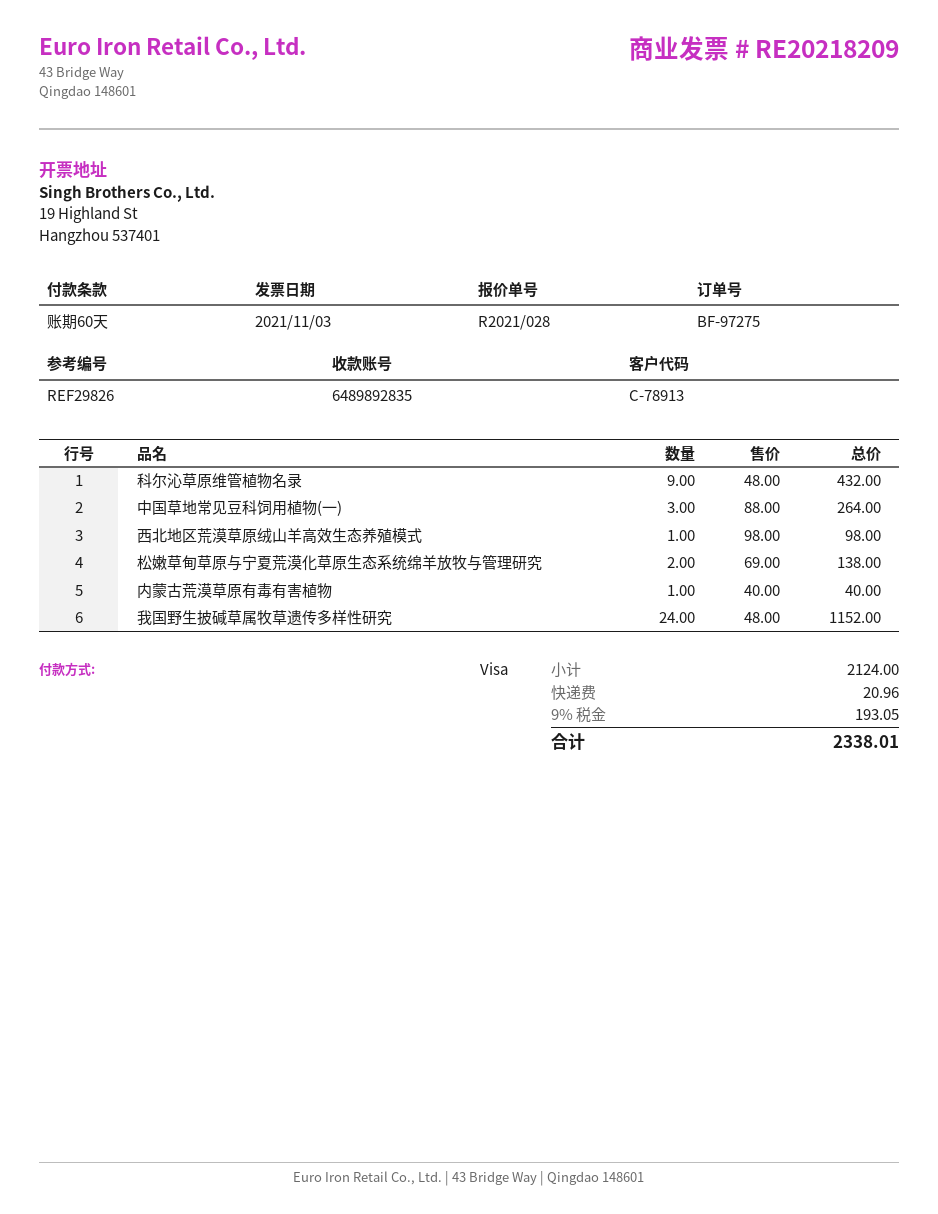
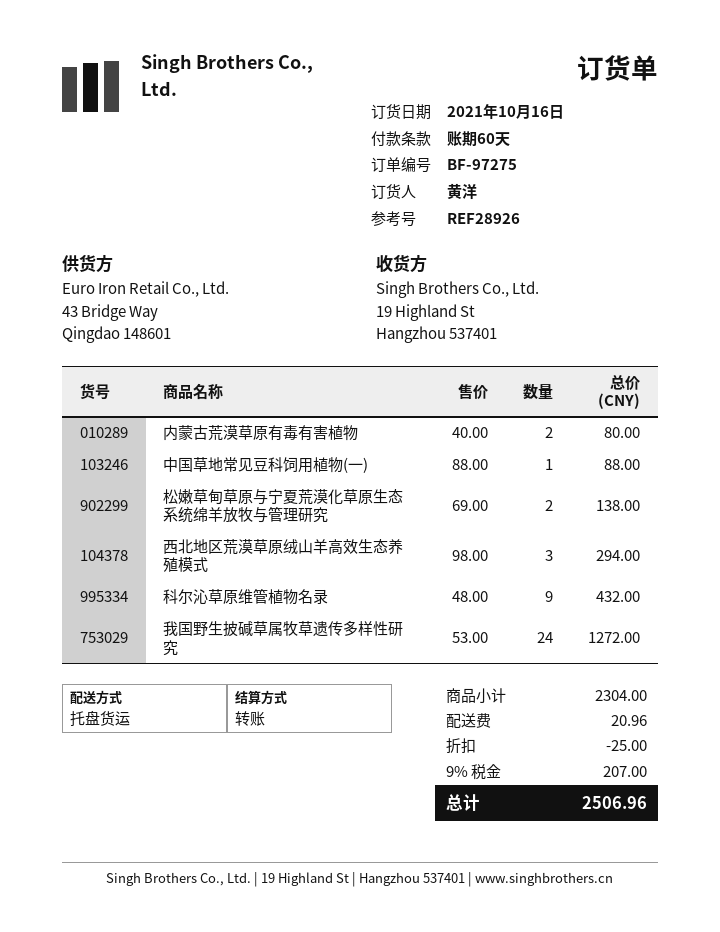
reference: REF29826 -> REF28926
payment method: Visa -> bank transfer
中国草地常见豆科饲用植物(一): 3 x 88.00 = 264.00 -> 1 x 88.00 = 88.00
西北地区荒漠草原绒山羊高效生态养殖模式: 1 x 98.00 = 98.00 -> 3 x 98.00 = 294.00
内蒙古荒漠草原有毒有害植物: 1 x 40.00 = 40.00 -> 2 x 40.00 = 80.00
我国野生披碱草属牧草遗传多样性研究: 24 x 48.00 = 1152.00 -> 24 x 53.00 = 1272.00
subtotal: 2124.00 -> 2304.00
discount: none -> 25.00
tax: 9% = 193.05 -> 9% = 207.00
total: 2338.01 -> 2506.96

